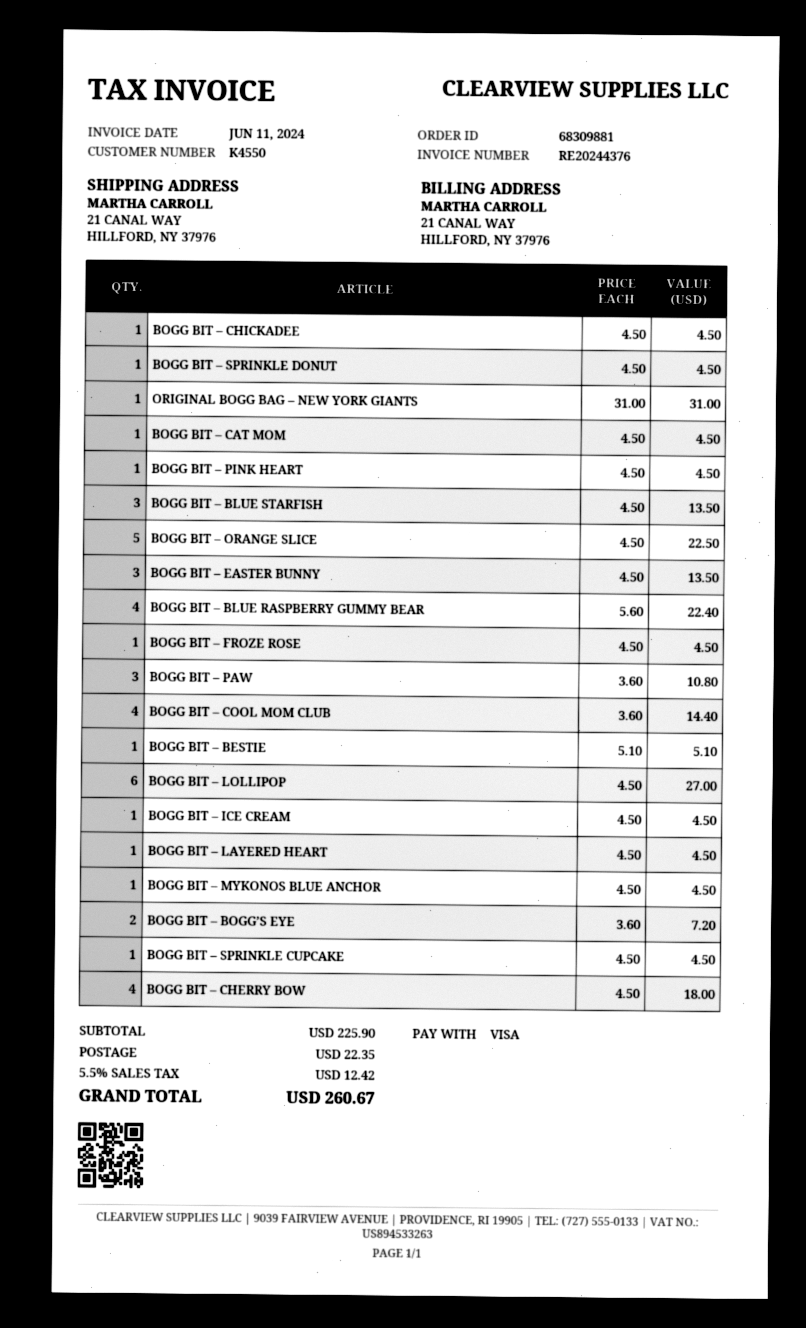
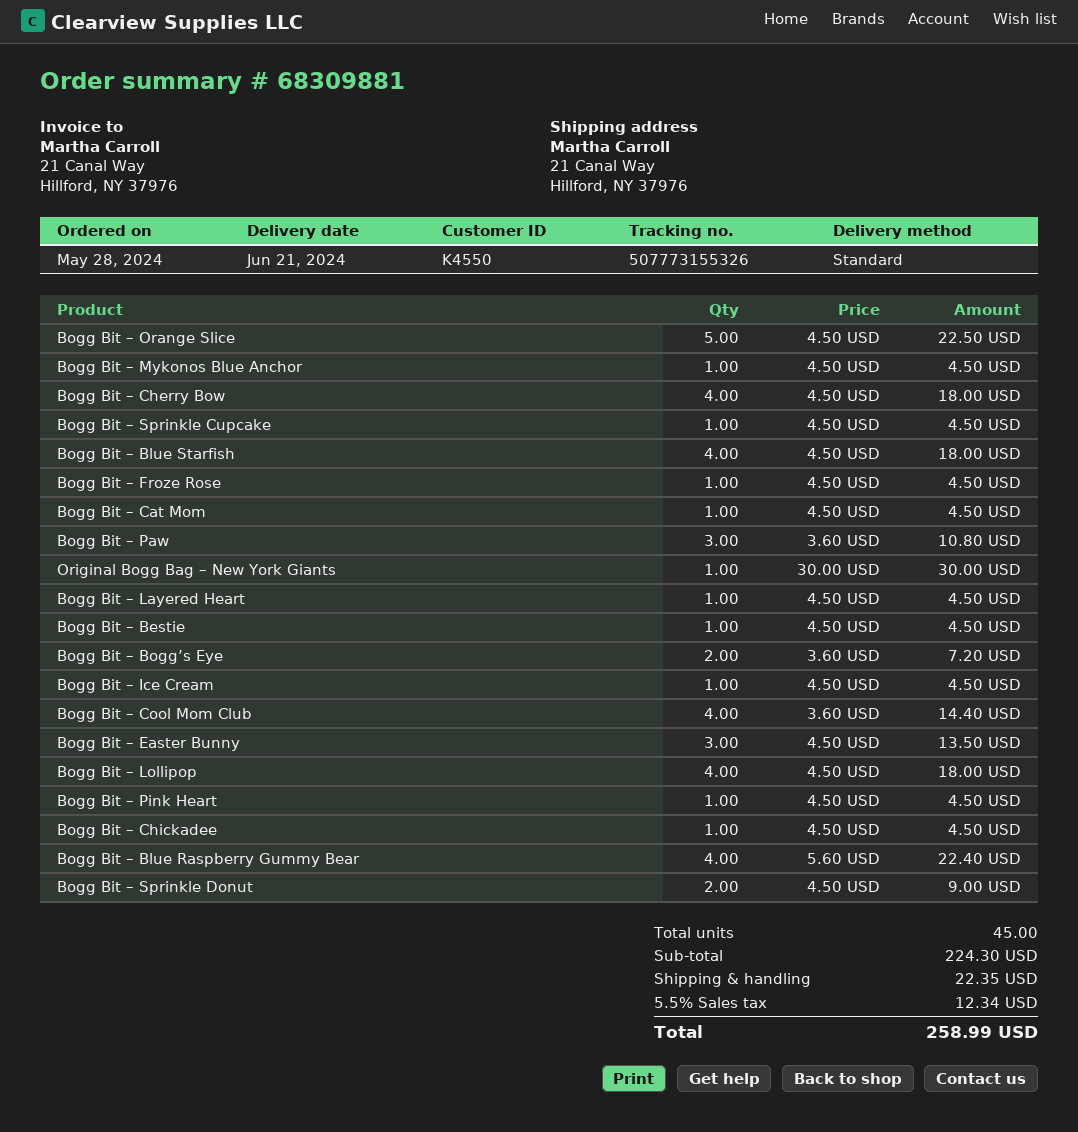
BOGG BIT – SPRINKLE DONUT: 1 x 4.50 = 4.50 -> 2 x 4.50 = 9.00
ORIGINAL BOGG BAG – NEW YORK GIANTS: 1 x 31.00 = 31.00 -> 1 x 30.00 = 30.00
BOGG BIT – BLUE STARFISH: 3 x 4.50 = 13.50 -> 4 x 4.50 = 18.00
BOGG BIT – BESTIE: 1 x 5.10 = 5.10 -> 1 x 4.50 = 4.50
BOGG BIT – LOLLIPOP: 6 x 4.50 = 27.00 -> 4 x 4.50 = 18.00
subtotal: 225.90 -> 224.30
tax: 5.5% = 12.42 -> 5.5% = 12.34
total: 260.67 -> 258.99

